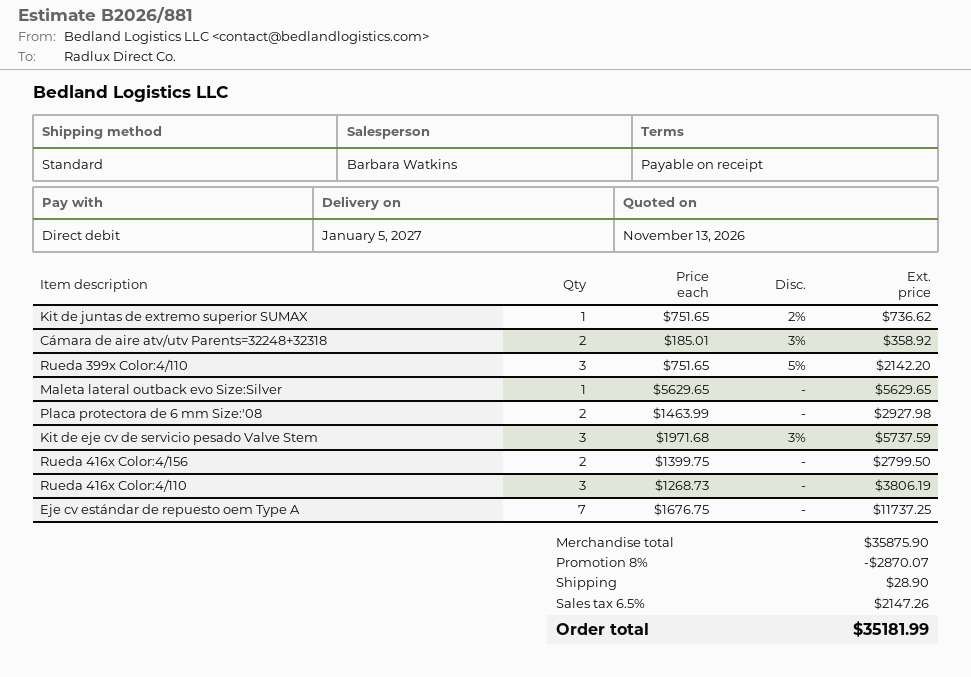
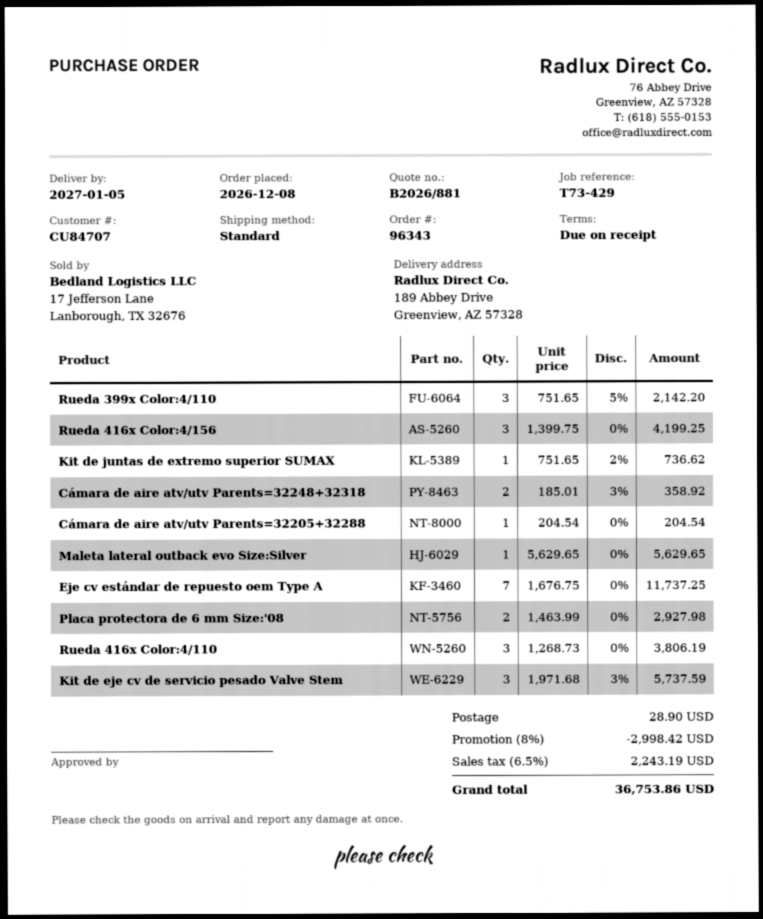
Rueda 416x Color:4/156: 2 x 1399.75 = 2799.50 -> 3 x 1399.75 = 4199.25
Cámara de aire atv/utv Parents=32205+32288: none -> 1 x 204.54 = 204.54
discount: 8% = 2870.07 -> 8% = 2998.42
tax: 6.5% = 2147.26 -> 6.5% = 2243.19
total: 35181.99 -> 36753.86

